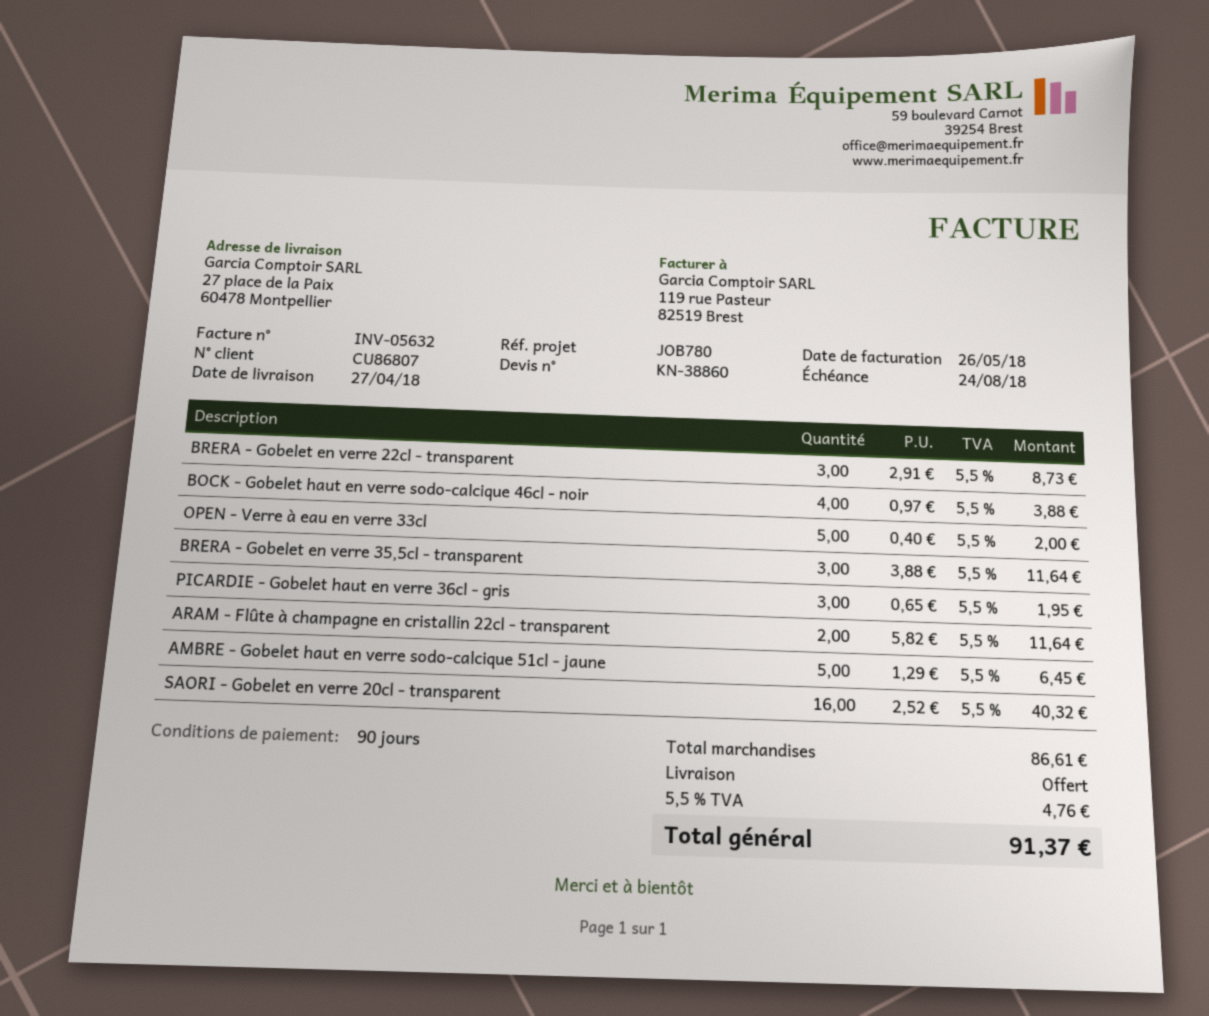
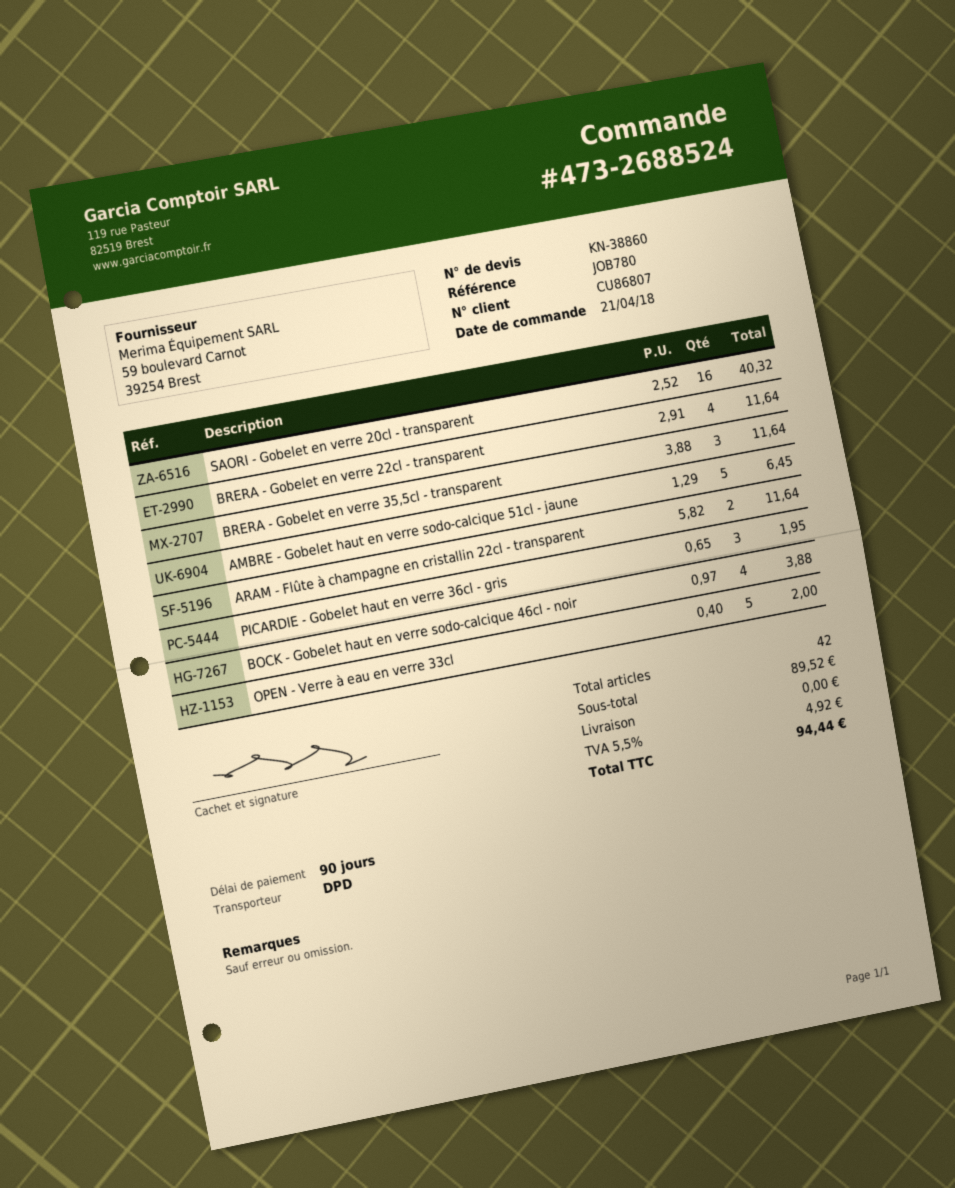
BRERA - Gobelet en verre 22cl - transparent: 3 x 2.91 = 8.73 -> 4 x 2.91 = 11.64
subtotal: 86.61 -> 89.52
tax: 5.5% = 4.76 -> 5.5% = 4.92
total: 91.37 -> 94.44

